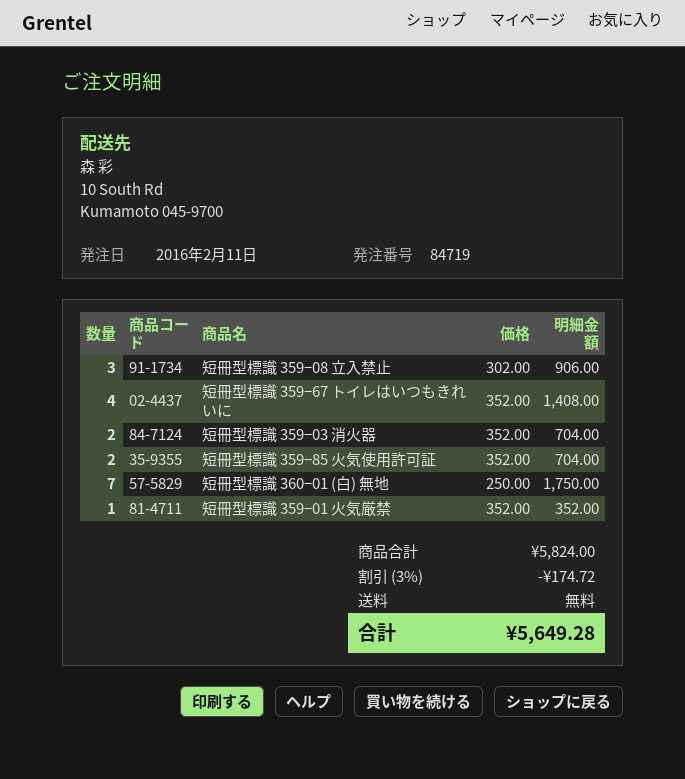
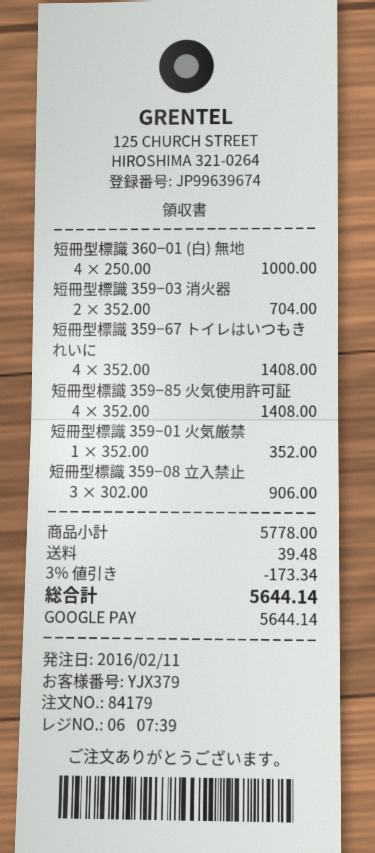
order number: 84719 -> 84179
短冊型標識 359−85 火気使用許可証: 2 x 352.00 = 704.00 -> 4 x 352.00 = 1408.00
短冊型標識 360−01 (白) 無地: 7 x 250.00 = 1750.00 -> 4 x 250.00 = 1000.00
subtotal: 5824.00 -> 5778.00
discount: 3% = 174.72 -> 3% = 173.34
shipping: 0.00 -> 39.48
total: 5649.28 -> 5644.14

